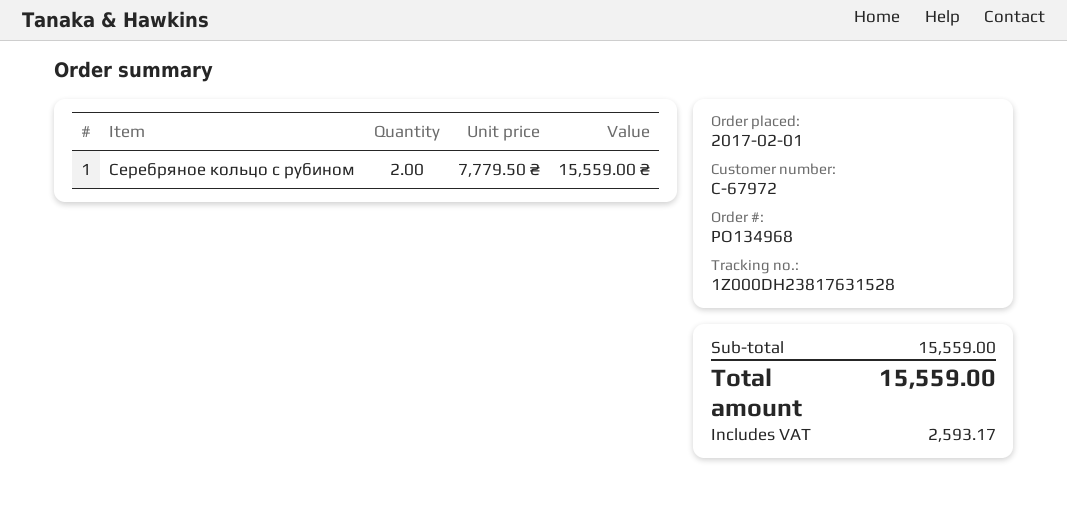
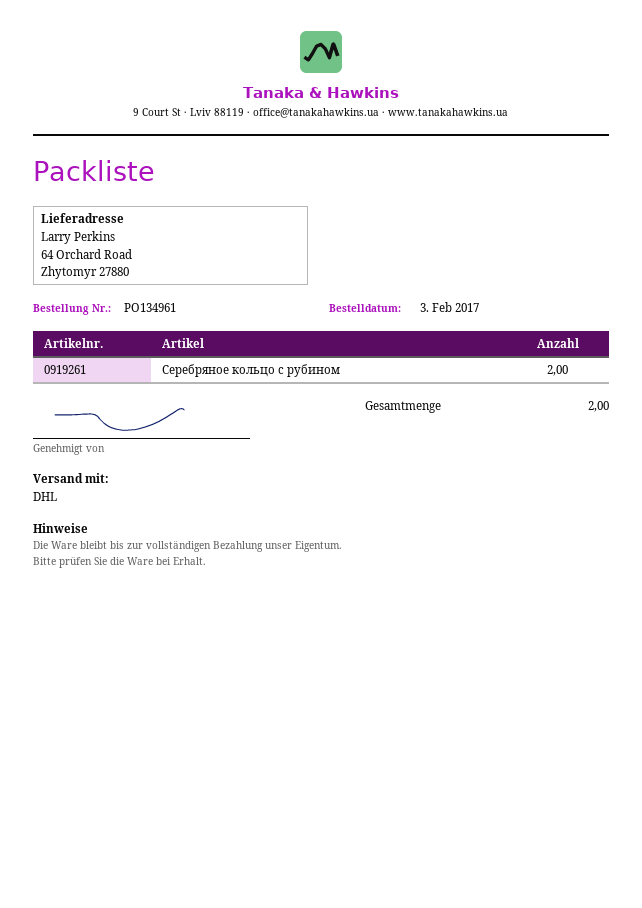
order number: PO134968 -> PO134961
order date: 2017-02-01 -> 2017-02-03

